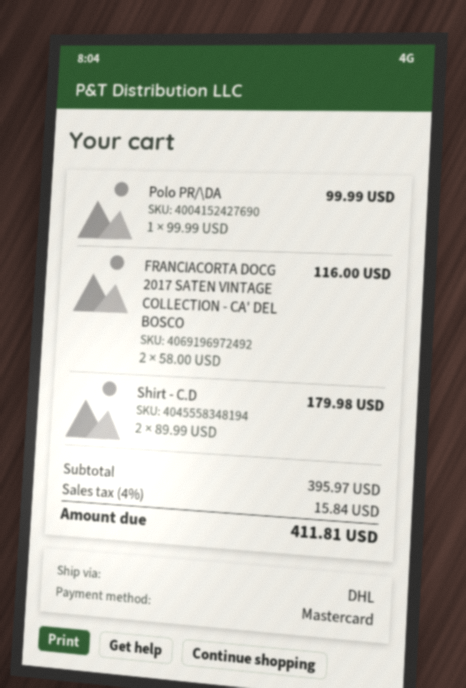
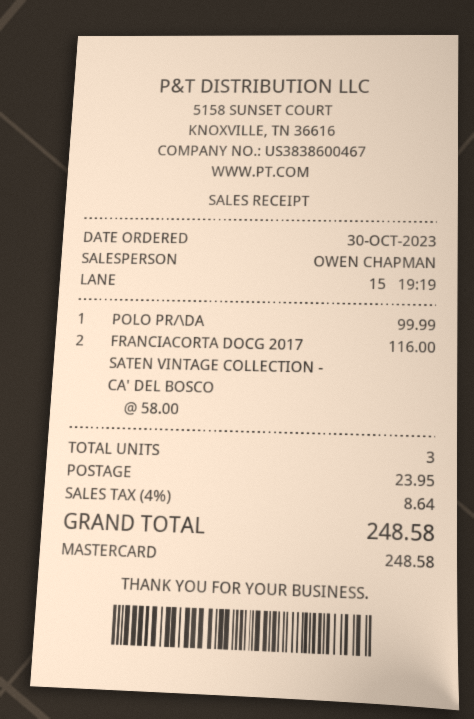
Shirt - C.D: 2 x 89.99 = 179.98 -> none
shipping: none -> 23.95
tax: 4% = 15.84 -> 4% = 8.64
total: 411.81 -> 248.58

